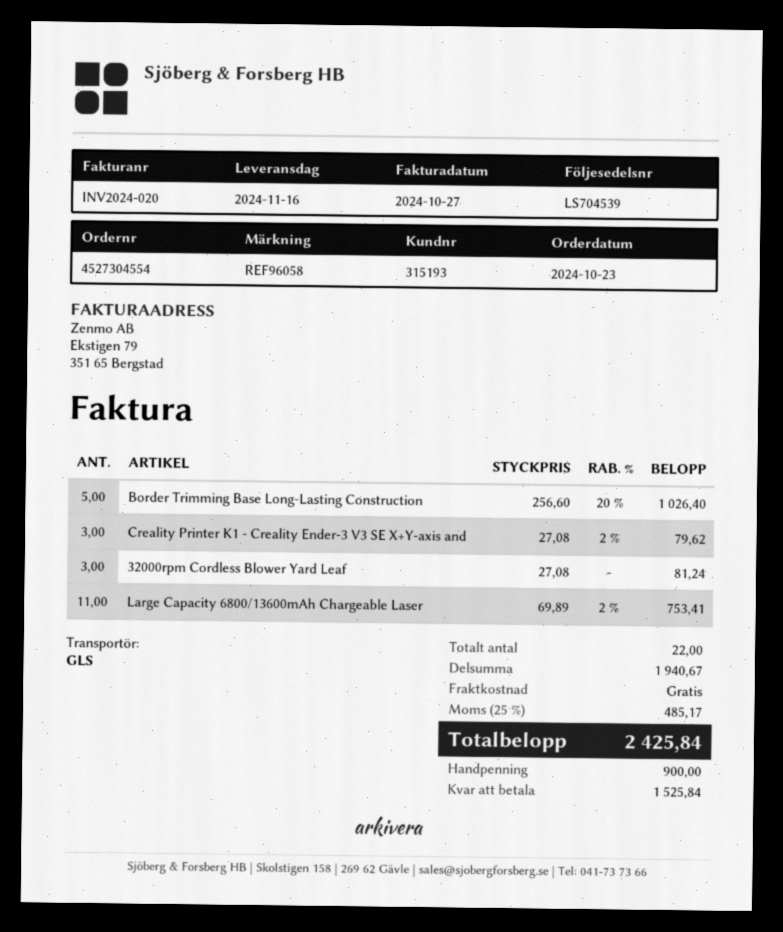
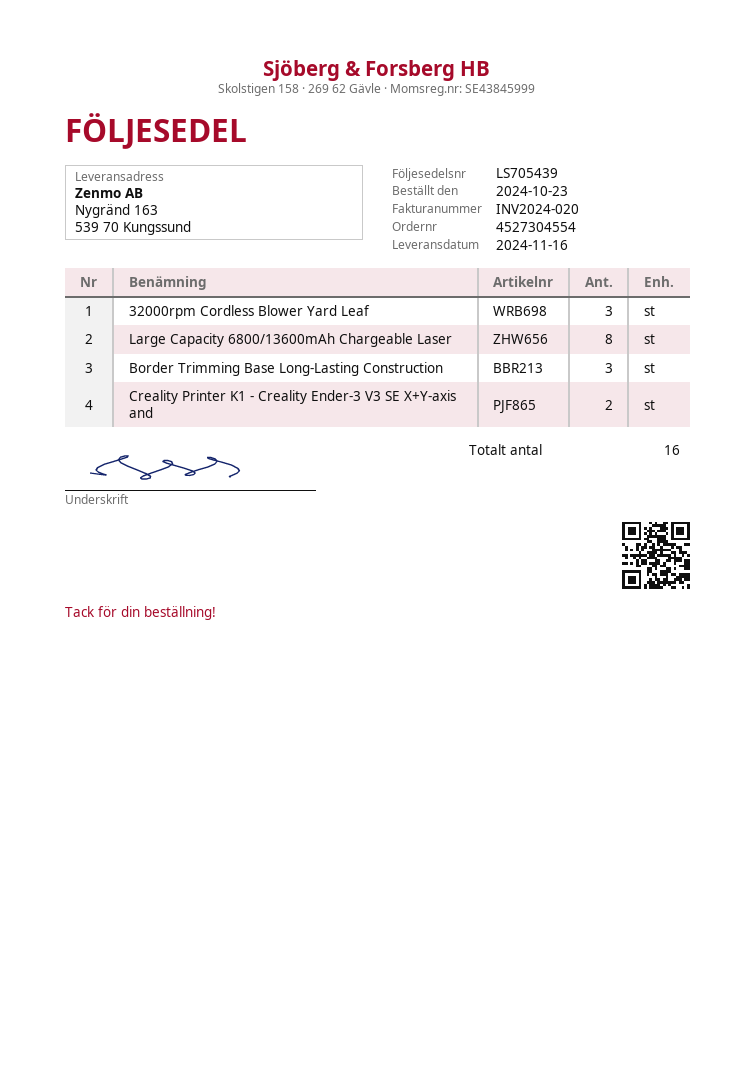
delivery note number: LS704539 -> LS705439
Border Trimming Base Long-Lasting Construction: 5 -> 3
Creality Printer K1 - Creality Ender-3 V3 SE X+Y-axis and: 3 -> 2
Large Capacity 6800/13600mAh Chargeable Laser: 11 -> 8
total quantity: 22 -> 16

